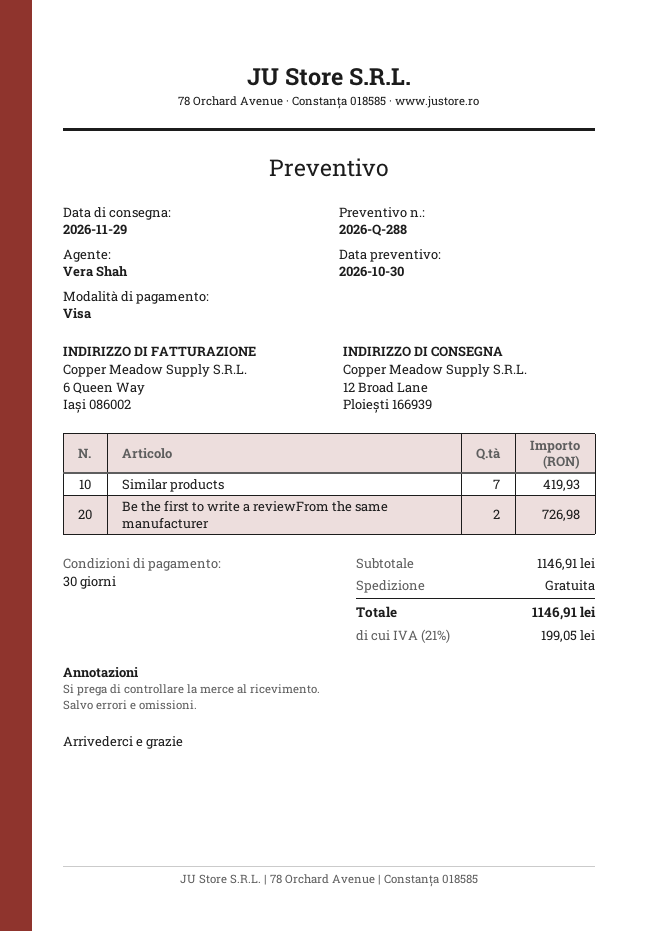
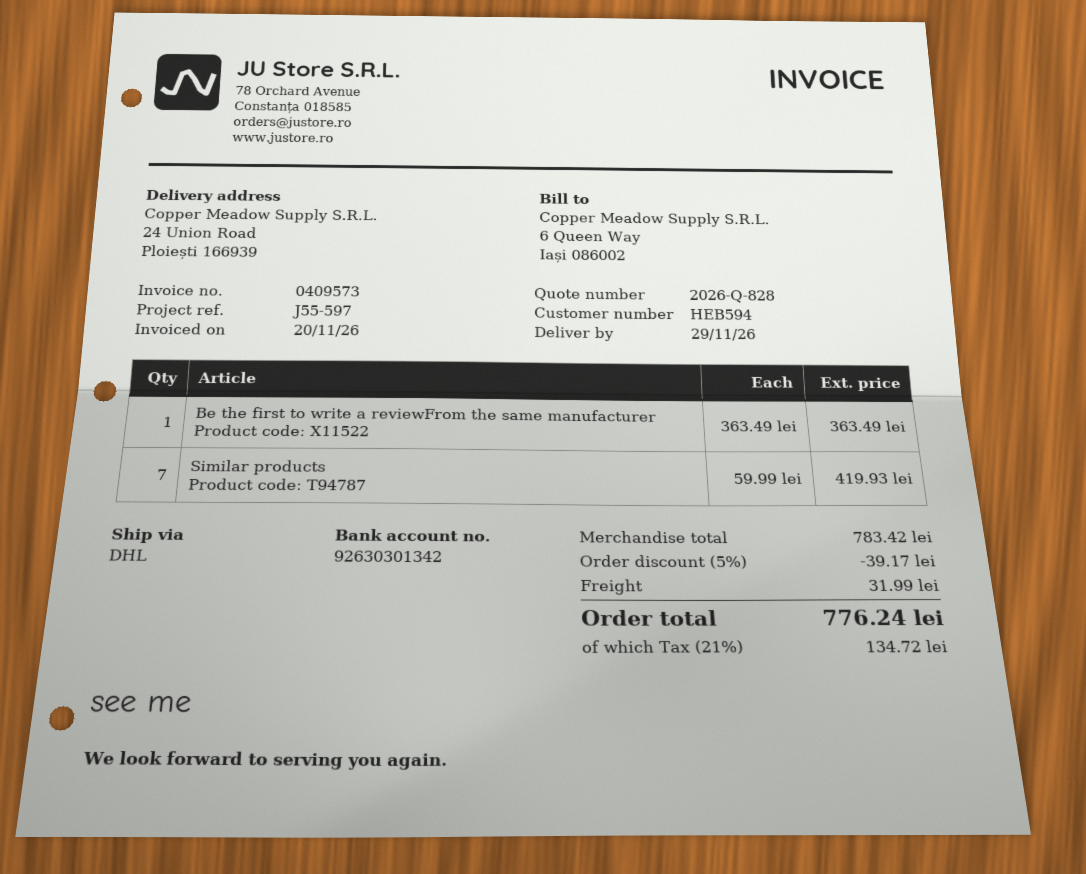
quote number: 2026-Q-288 -> 2026-Q-828
ship to: 12 Broad Lane, Ploiești 166939 -> 24 Union Road, Ploiești 166939
Be the first to write a reviewFrom the same manufacturer: 2 for 726.98 -> 1 for 363.49
subtotal: 1146.91 -> 783.42
discount: none -> 5% = 39.17
shipping: 0.00 -> 31.99
tax: 21% = 199.05 -> 21% = 134.72
total: 1146.91 -> 776.24

